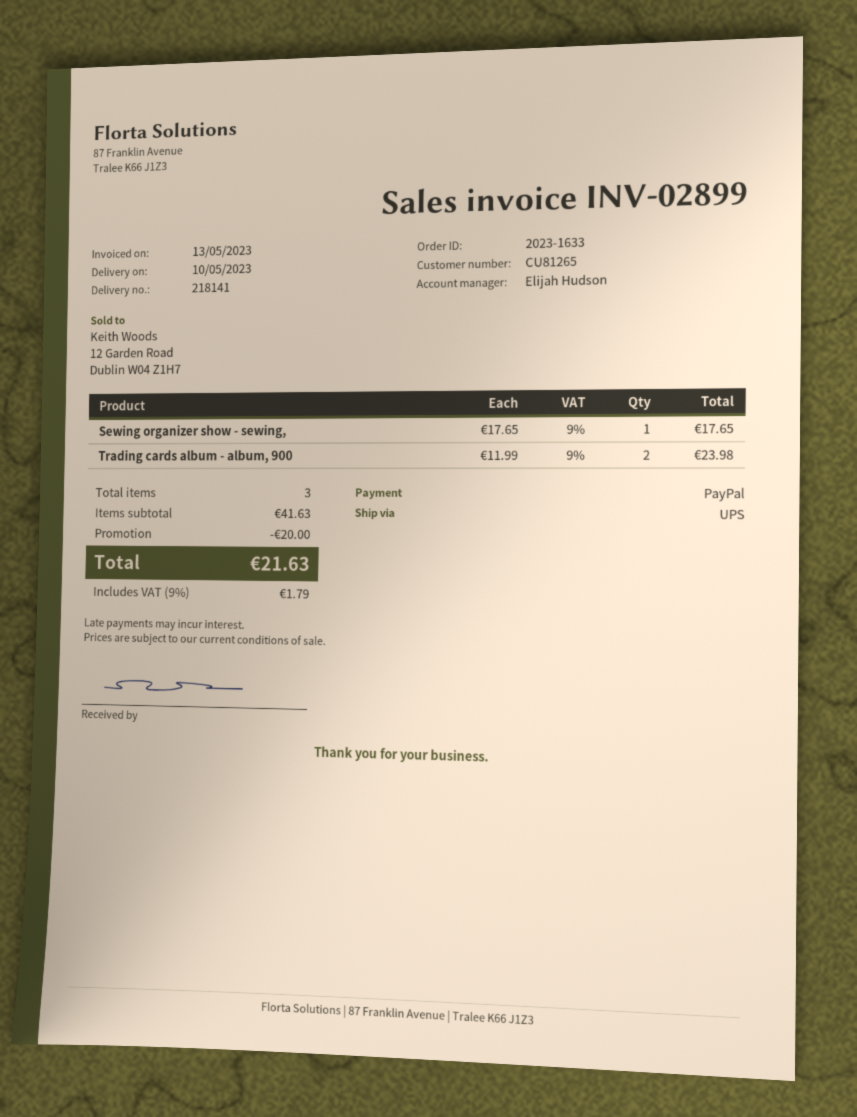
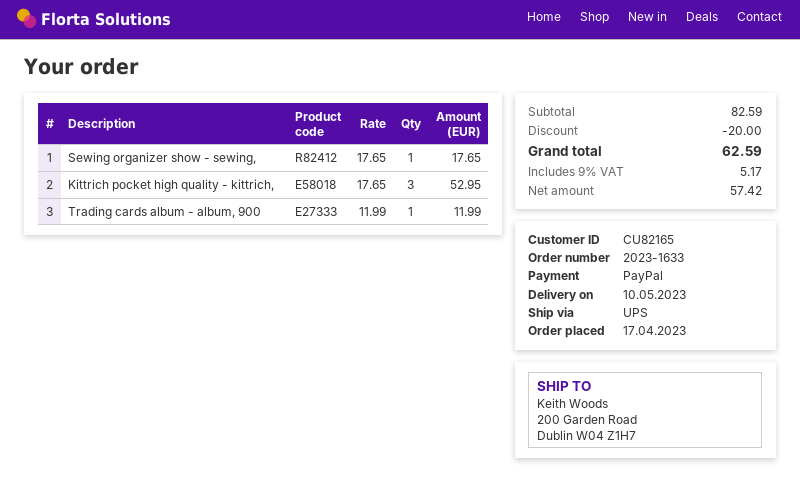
customer number: CU81265 -> CU82165
Trading cards album - album, 900: 2 x 11.99 = 23.98 -> 1 x 11.99 = 11.99
Kittrich pocket high quality - kittrich,: none -> 3 x 17.65 = 52.95
subtotal: 41.63 -> 82.59
tax: 9% = 1.79 -> 9% = 5.17
total: 21.63 -> 62.59

